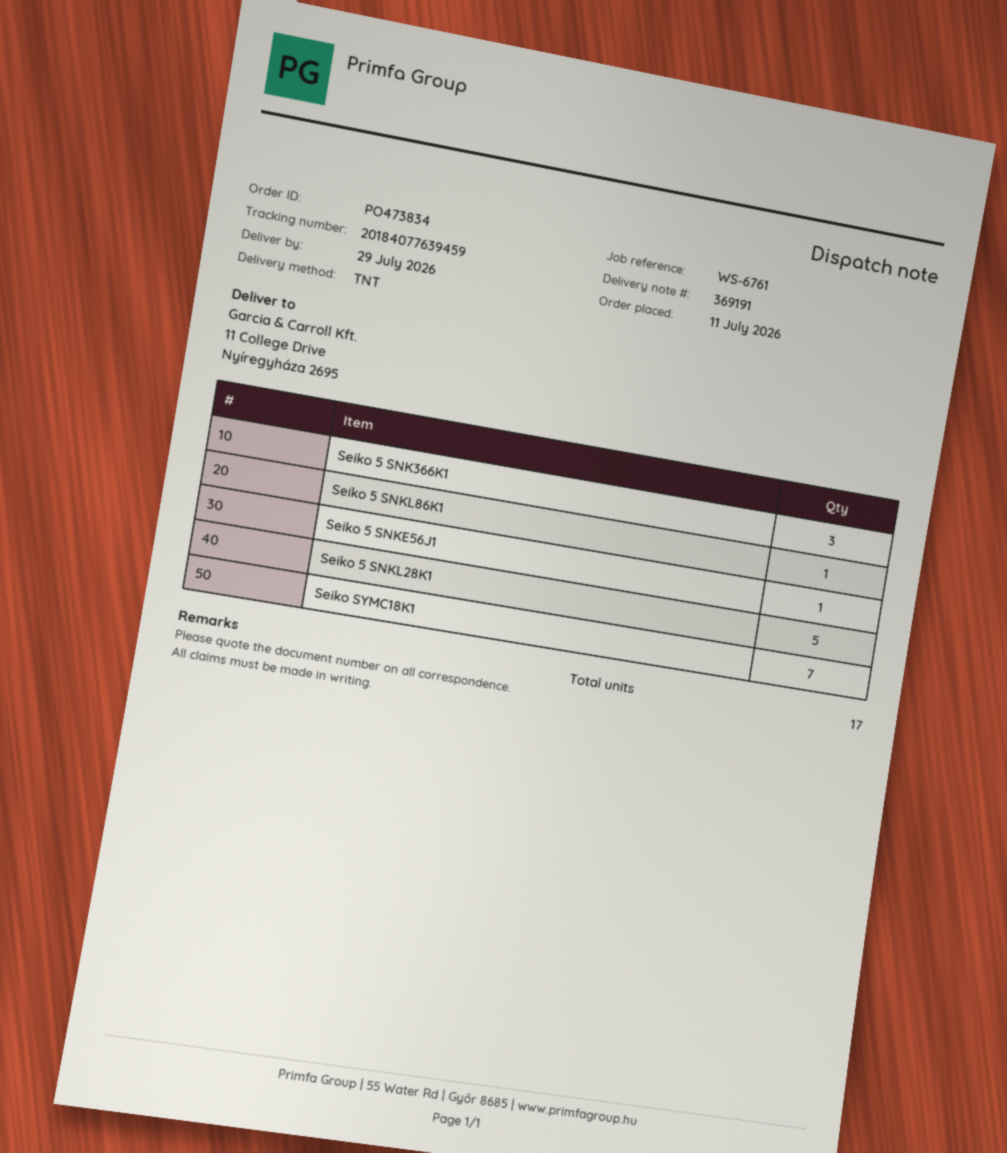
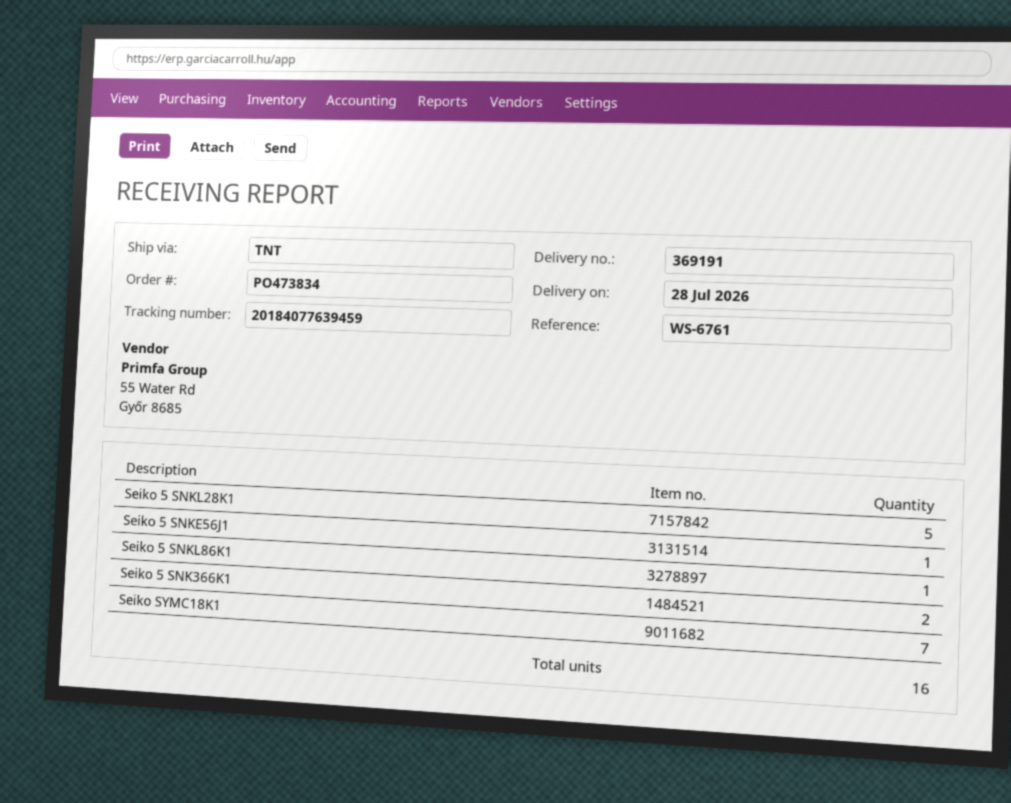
delivery date: 2026-07-29 -> 2026-07-28
Seiko 5 SNK366K1: 3 -> 2
total quantity: 17 -> 16

